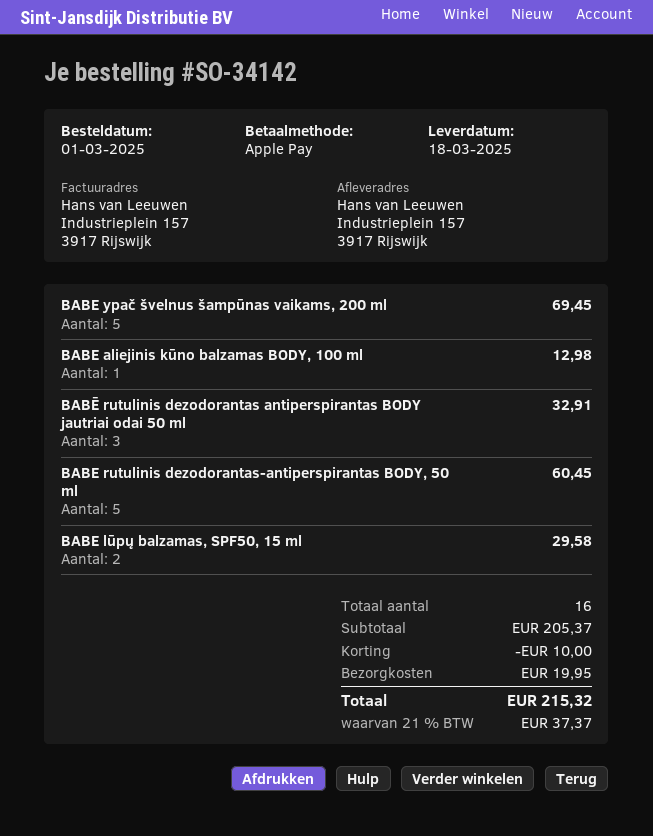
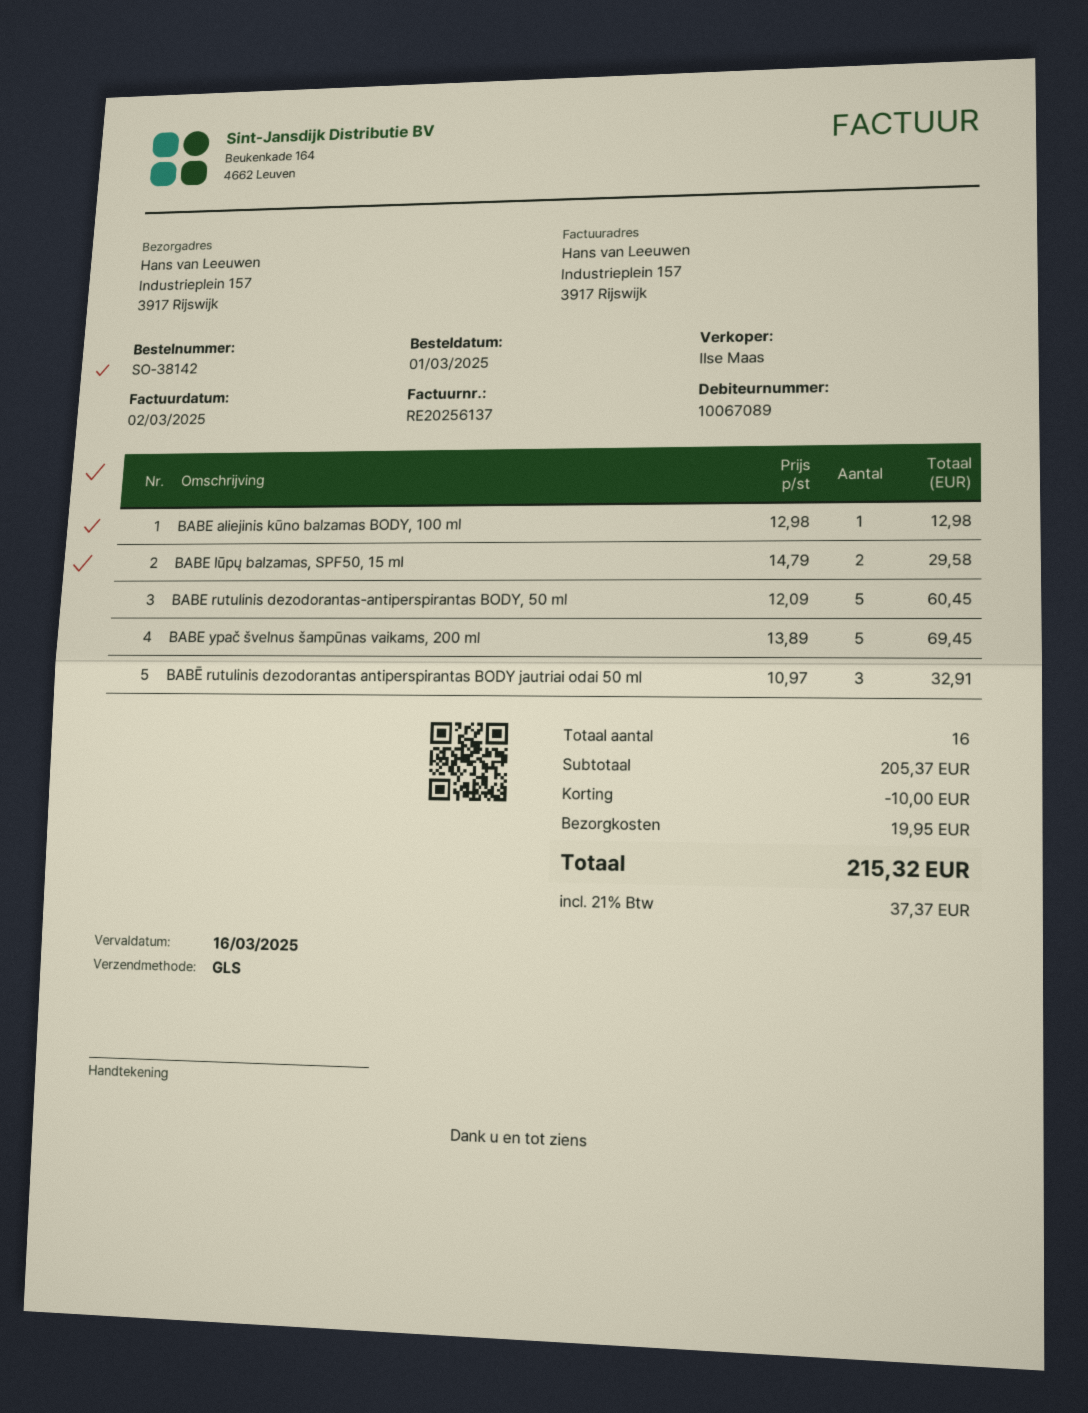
order number: SO-34142 -> SO-38142

